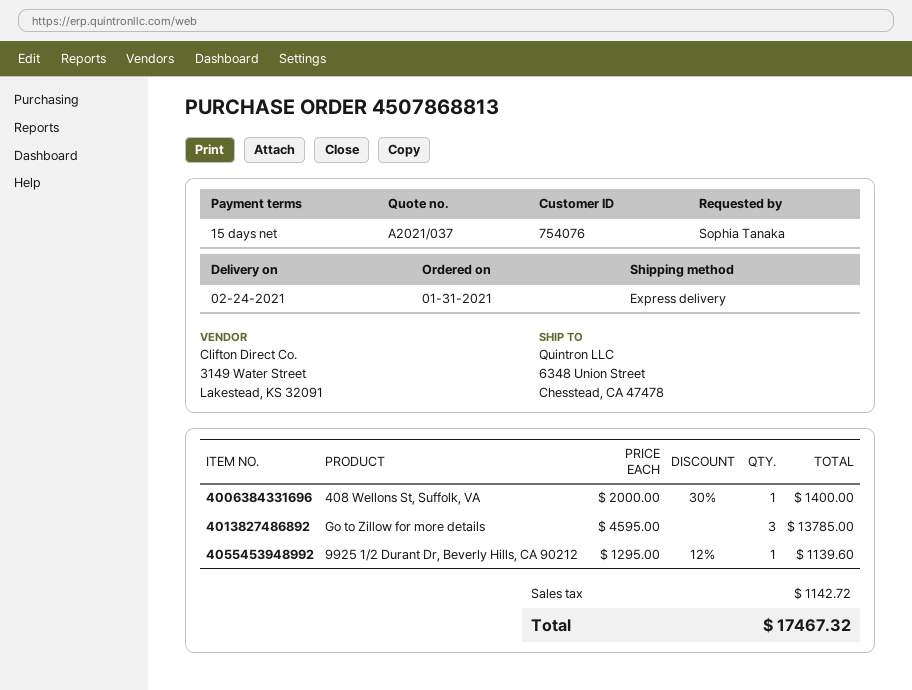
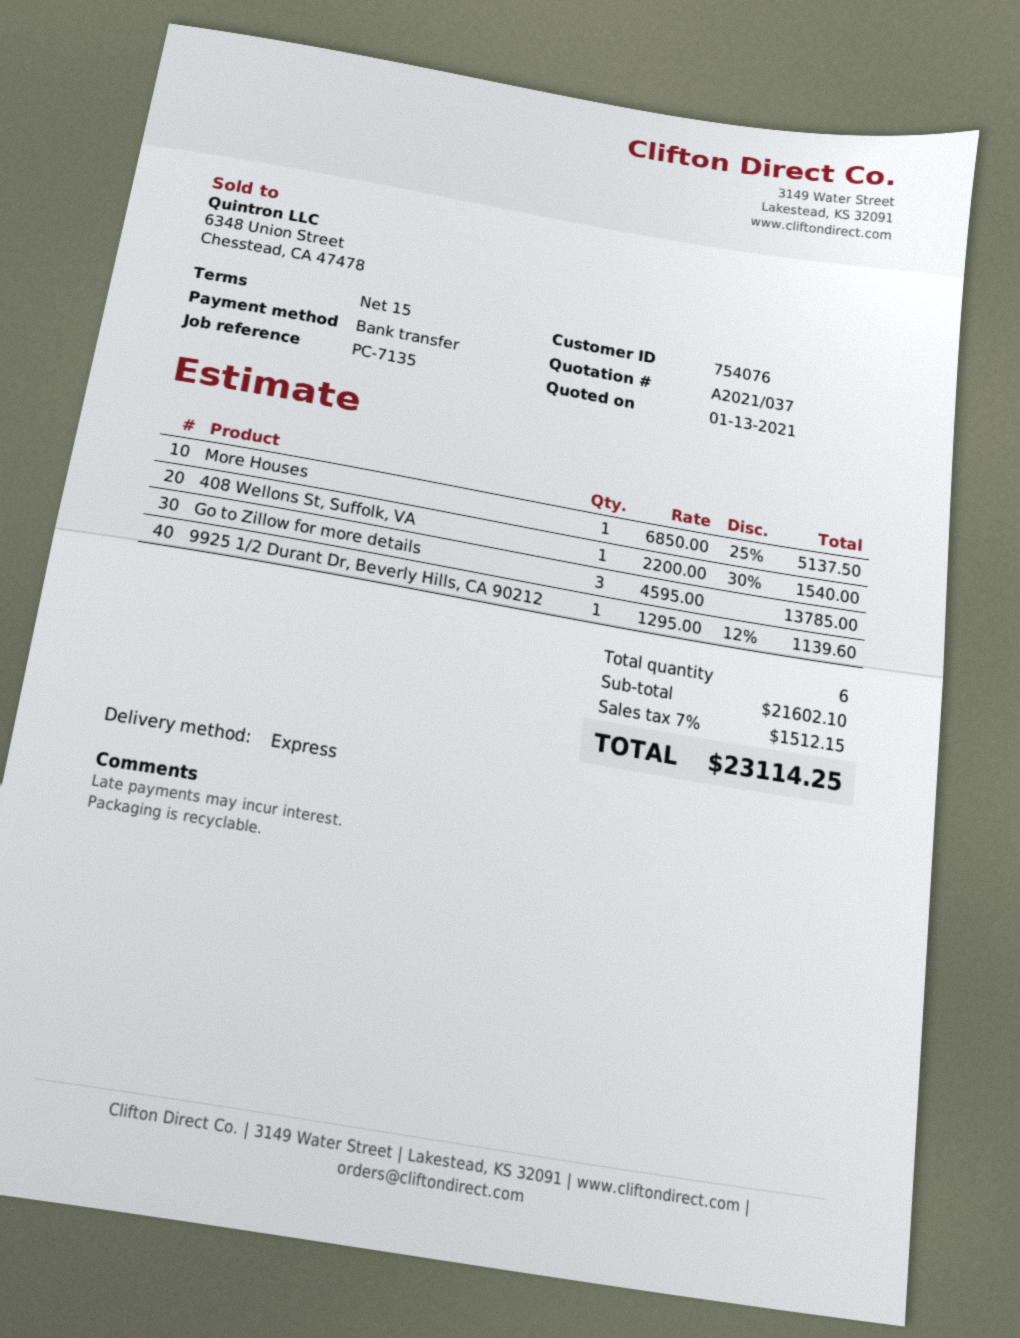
408 Wellons St, Suffolk, VA: 1 x 2000.00 - 30% = 1400.00 -> 1 x 2200.00 - 30% = 1540.00
More Houses: none -> 1 x 6850.00 - 25% = 5137.50
tax: 1142.72 -> 1512.15
total: 17467.32 -> 23114.25

